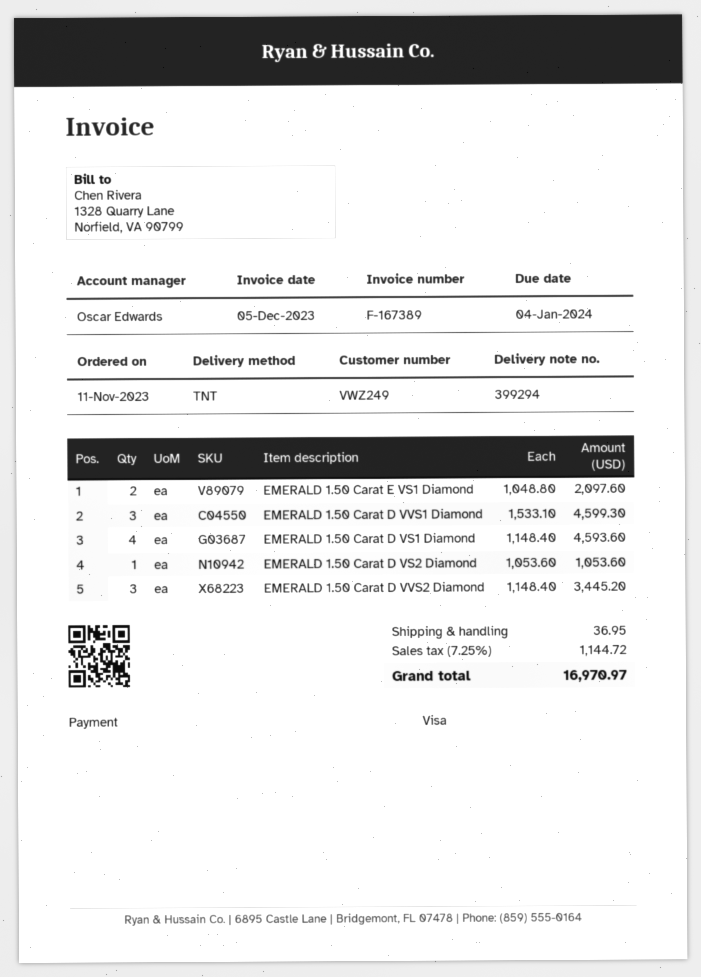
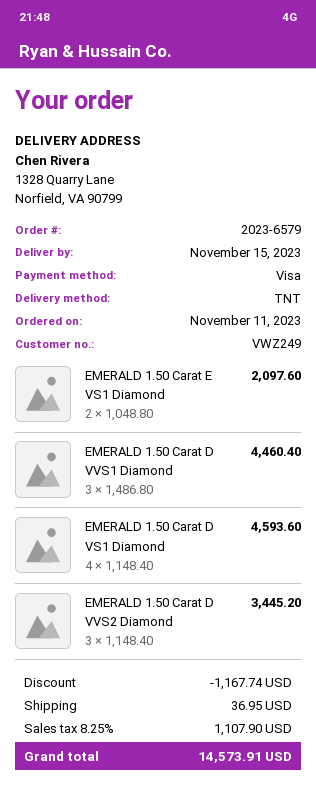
EMERALD 1.50 Carat D VVS1 Diamond: 3 x 1533.10 = 4599.30 -> 3 x 1486.80 = 4460.40
EMERALD 1.50 Carat D VS2 Diamond: 1 x 1053.60 = 1053.60 -> none
discount: none -> 1167.74
tax: 7.25% = 1144.72 -> 8.25% = 1107.90
total: 16970.97 -> 14573.91

